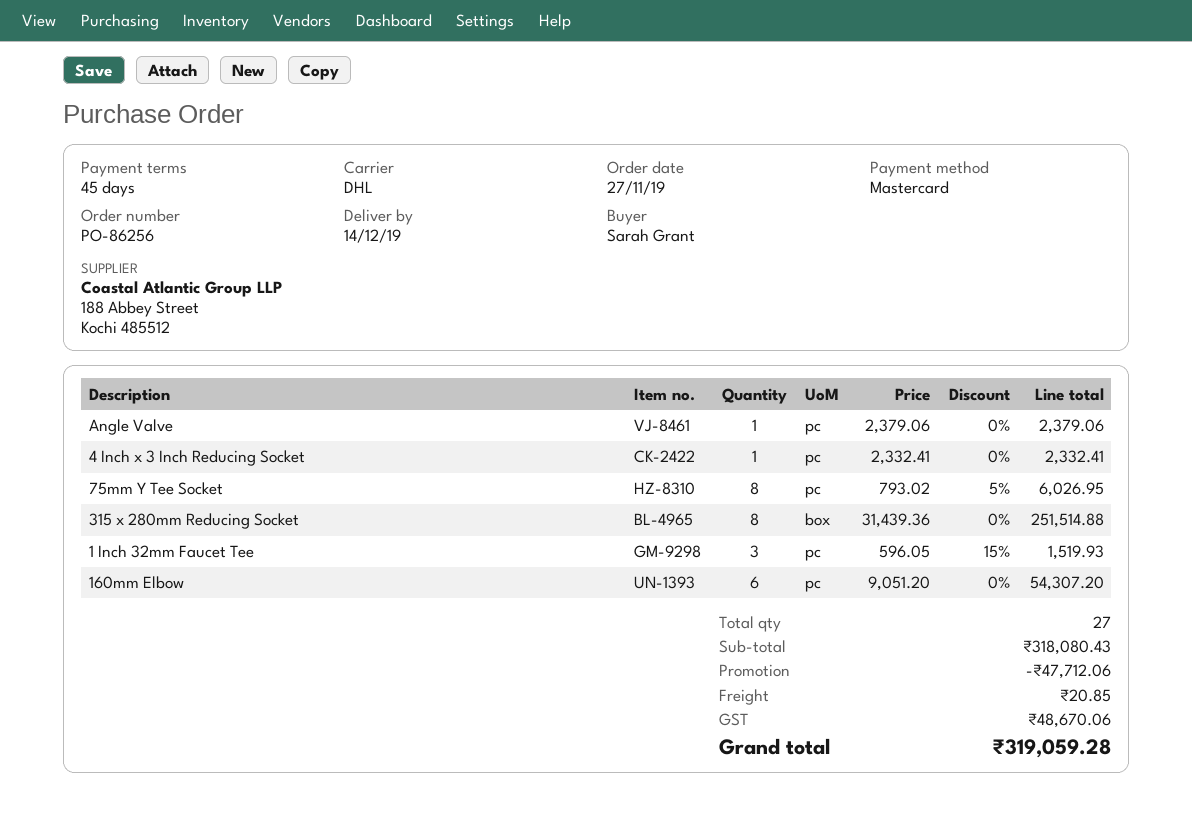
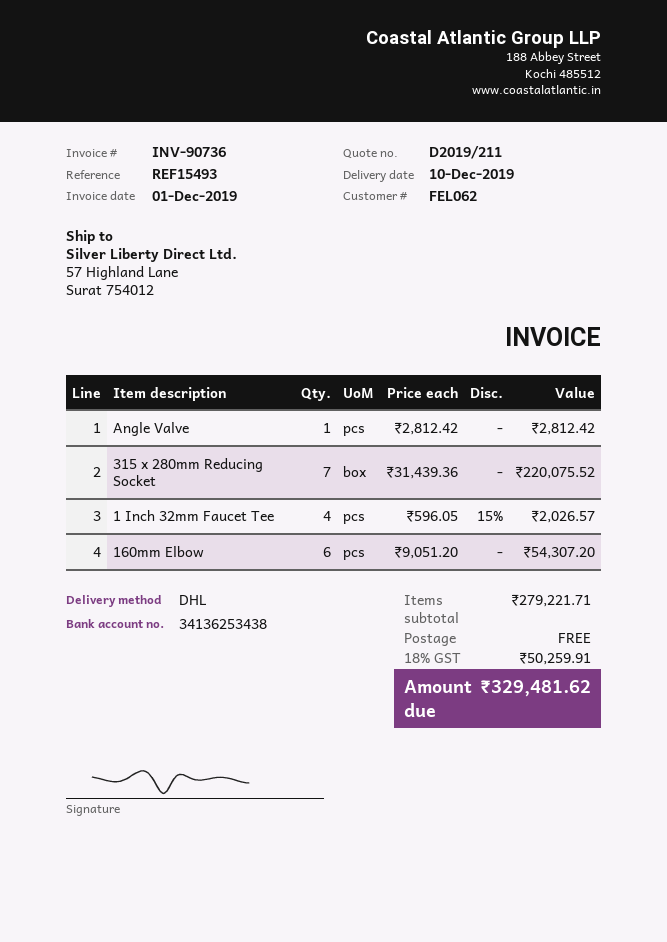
delivery date: 2019-12-14 -> 2019-12-10
Angle Valve: 1 x 2379.06 = 2379.06 -> 1 x 2812.42 = 2812.42
4 Inch x 3 Inch Reducing Socket: 1 x 2332.41 = 2332.41 -> none
75mm Y Tee Socket: 8 x 793.02 - 5% = 6026.95 -> none
315 x 280mm Reducing Socket: 8 x 31439.36 = 251514.88 -> 7 x 31439.36 = 220075.52
1 Inch 32mm Faucet Tee: 3 x 596.05 - 15% = 1519.93 -> 4 x 596.05 - 15% = 2026.57
subtotal: 318080.43 -> 279221.71
discount: 47712.06 -> none
shipping: 20.85 -> 0.00
tax: 48670.06 -> 50259.91
total: 319059.28 -> 329481.62

